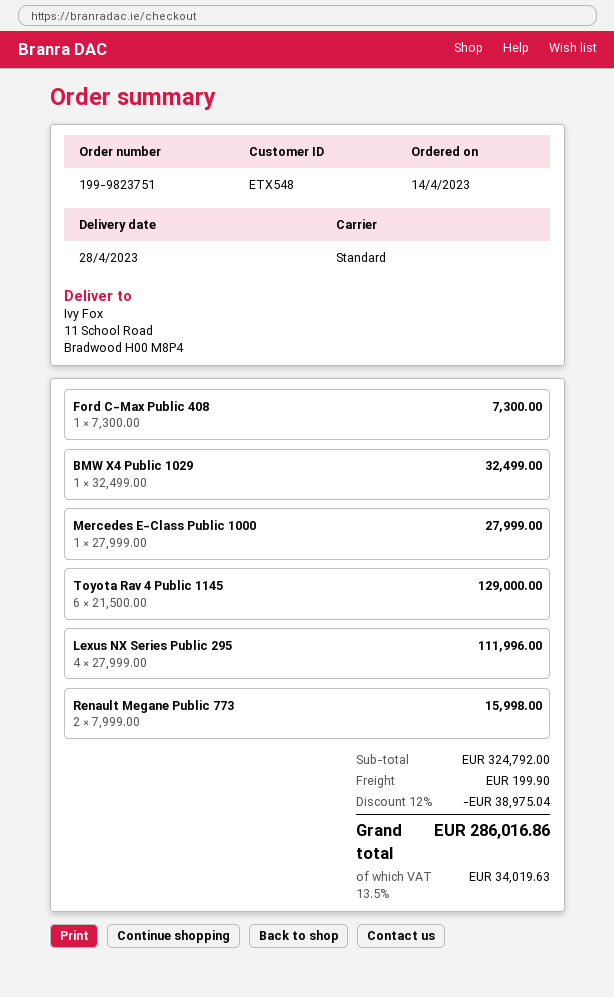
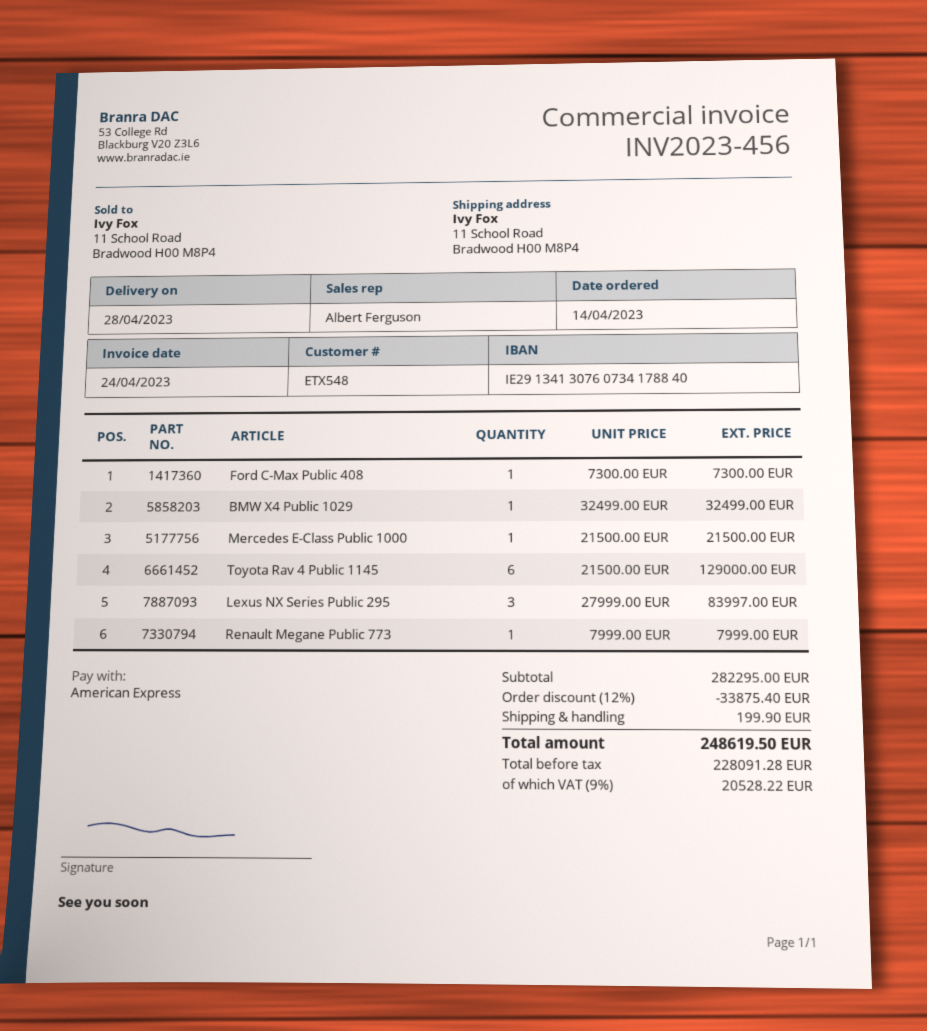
Mercedes E-Class Public 1000: 1 x 27999.00 = 27999.00 -> 1 x 21500.00 = 21500.00
Lexus NX Series Public 295: 4 x 27999.00 = 111996.00 -> 3 x 27999.00 = 83997.00
Renault Megane Public 773: 2 x 7999.00 = 15998.00 -> 1 x 7999.00 = 7999.00
subtotal: 324792.00 -> 282295.00
discount: 12% = 38975.04 -> 12% = 33875.40
tax: 13.5% = 34019.63 -> 9% = 20528.22
total: 286016.86 -> 248619.50

